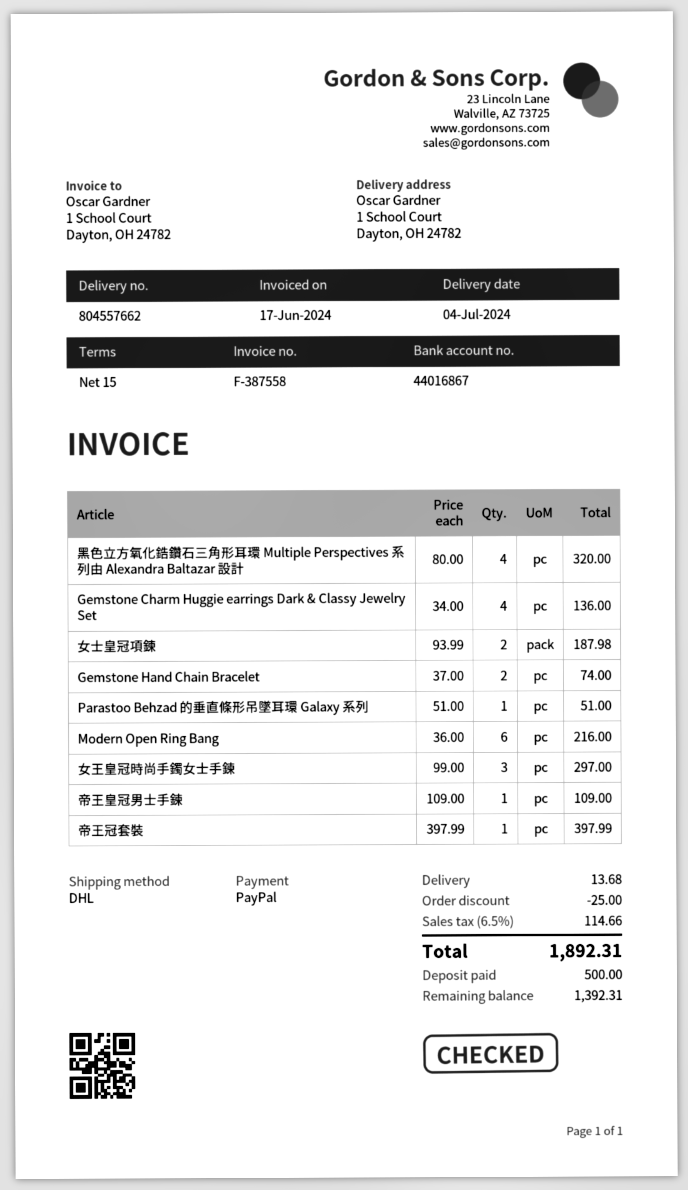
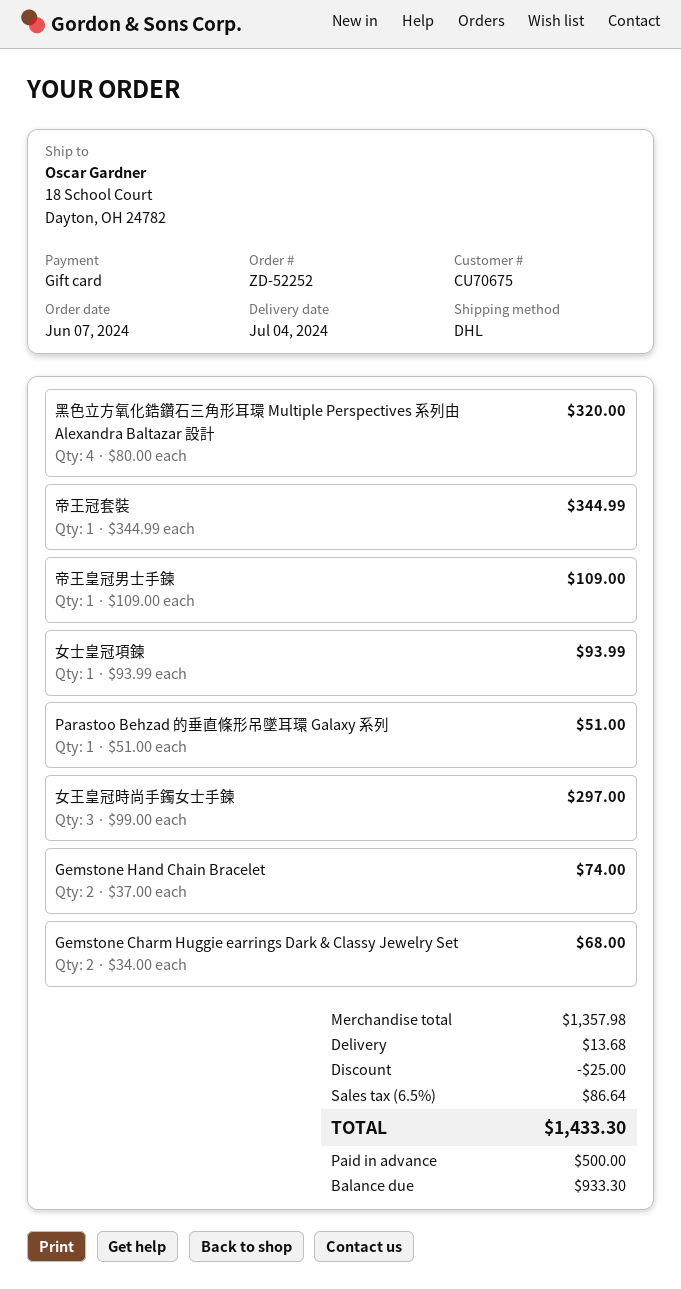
payment method: PayPal -> gift card
ship to: 1 School Court, Dayton, OH 24782 -> 18 School Court, Dayton, OH 24782
Gemstone Charm Huggie earrings Dark & Classy Jewelry Set: 4 x 34.00 = 136.00 -> 2 x 34.00 = 68.00
女士皇冠項鍊: 2 x 93.99 = 187.98 -> 1 x 93.99 = 93.99
Modern Open Ring Bang: 6 x 36.00 = 216.00 -> none
帝王冠套裝: 1 x 397.99 = 397.99 -> 1 x 344.99 = 344.99
tax: 6.5% = 114.66 -> 6.5% = 86.64
total: 1892.31 -> 1433.30
balance: 1392.31 -> 933.30

